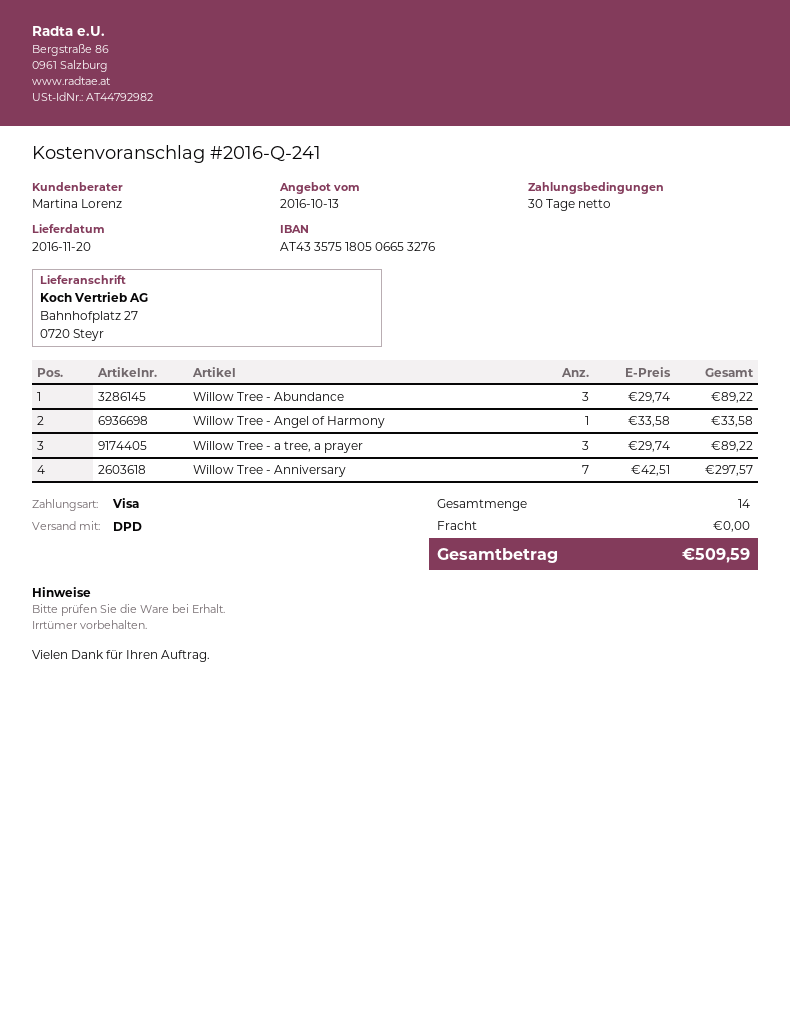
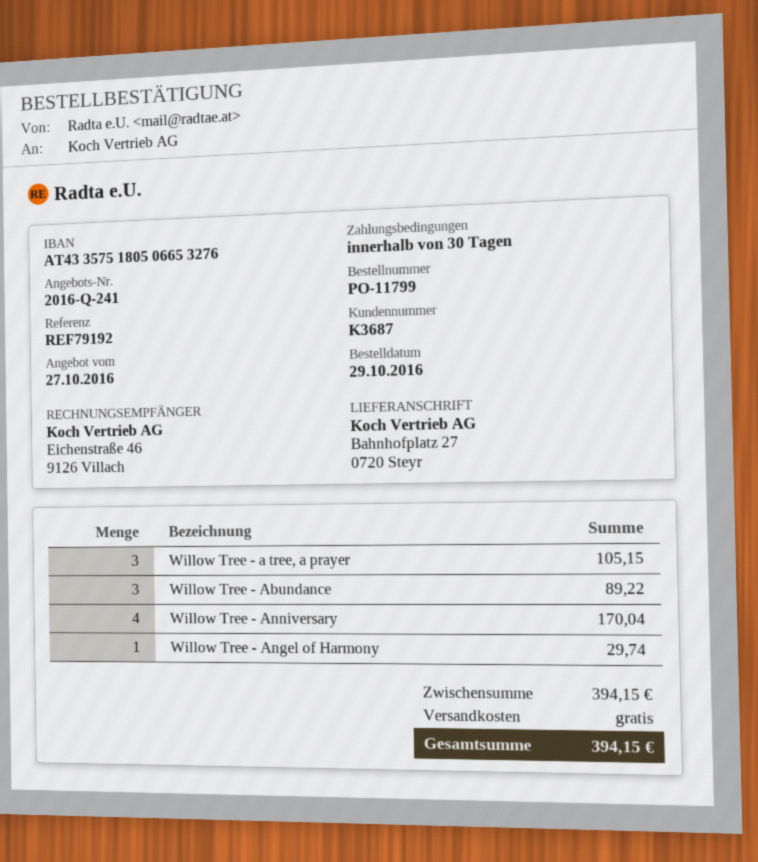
quote date: 2016-10-13 -> 2016-10-27
Willow Tree - Angel of Harmony: 1 for 33.58 -> 1 for 29.74
Willow Tree - a tree, a prayer: 3 for 89.22 -> 3 for 105.15
Willow Tree - Anniversary: 7 for 297.57 -> 4 for 170.04
total: 509.59 -> 394.15

